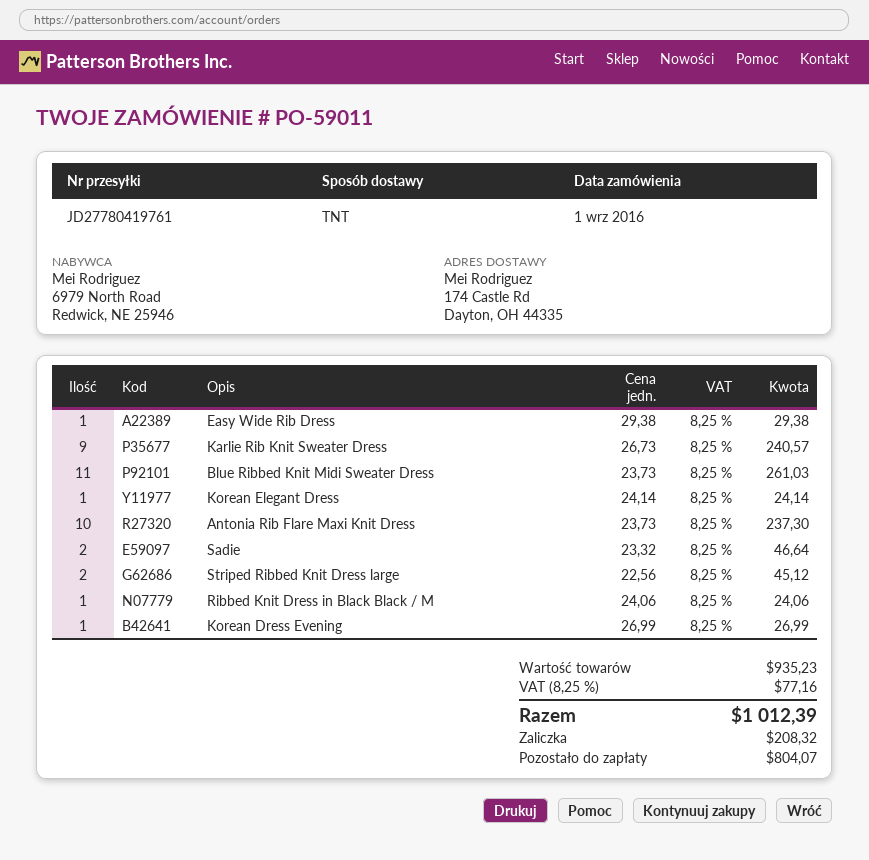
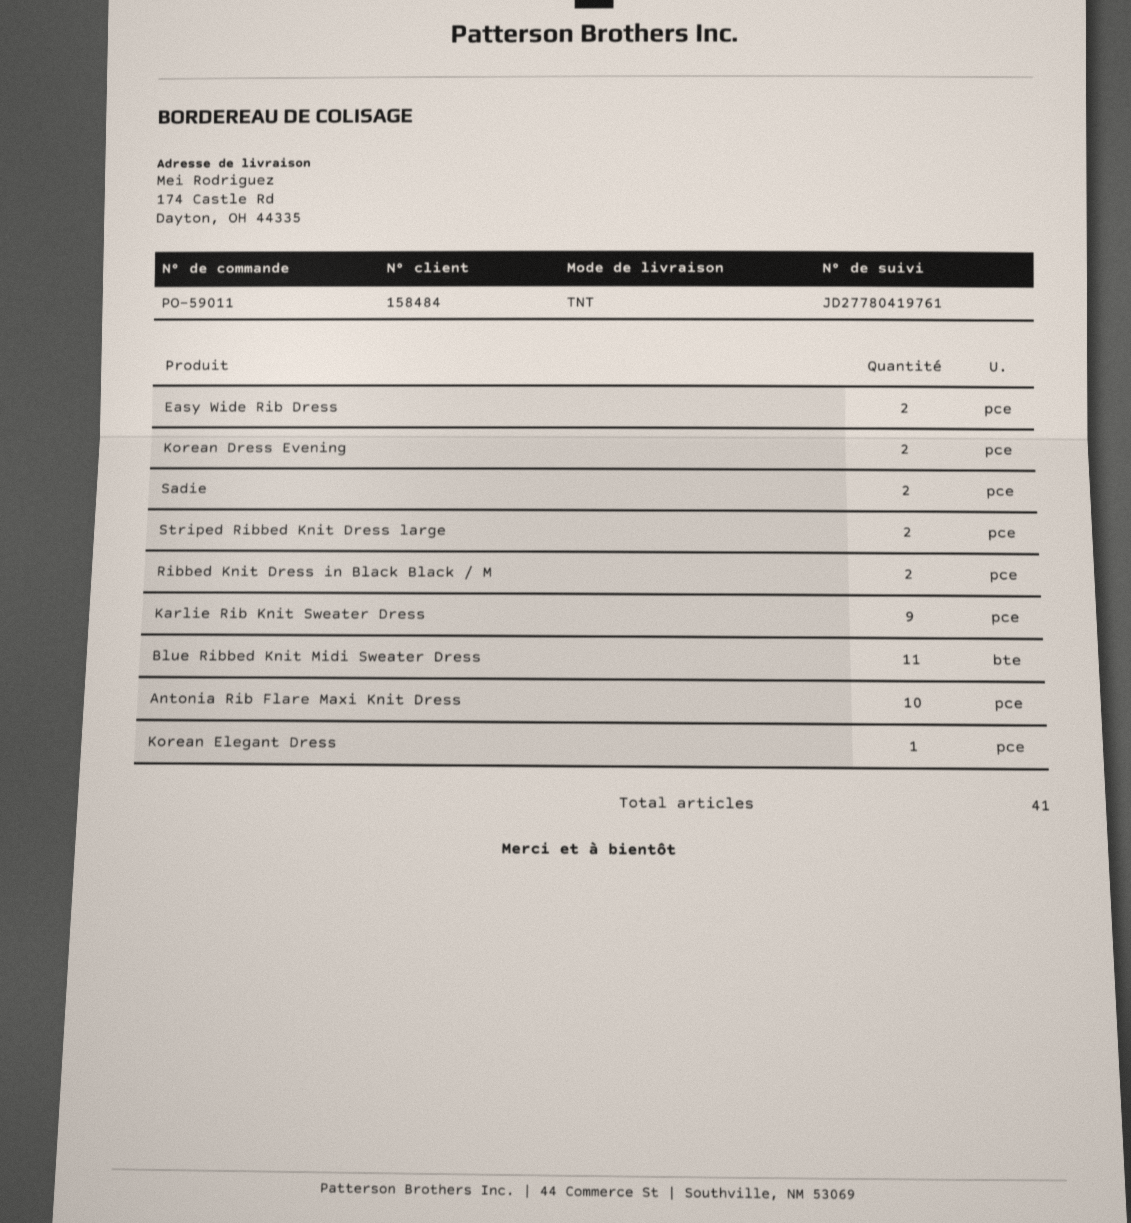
Easy Wide Rib Dress: 1 -> 2
Ribbed Knit Dress in Black Black / M: 1 -> 2
Korean Dress Evening: 1 -> 2

